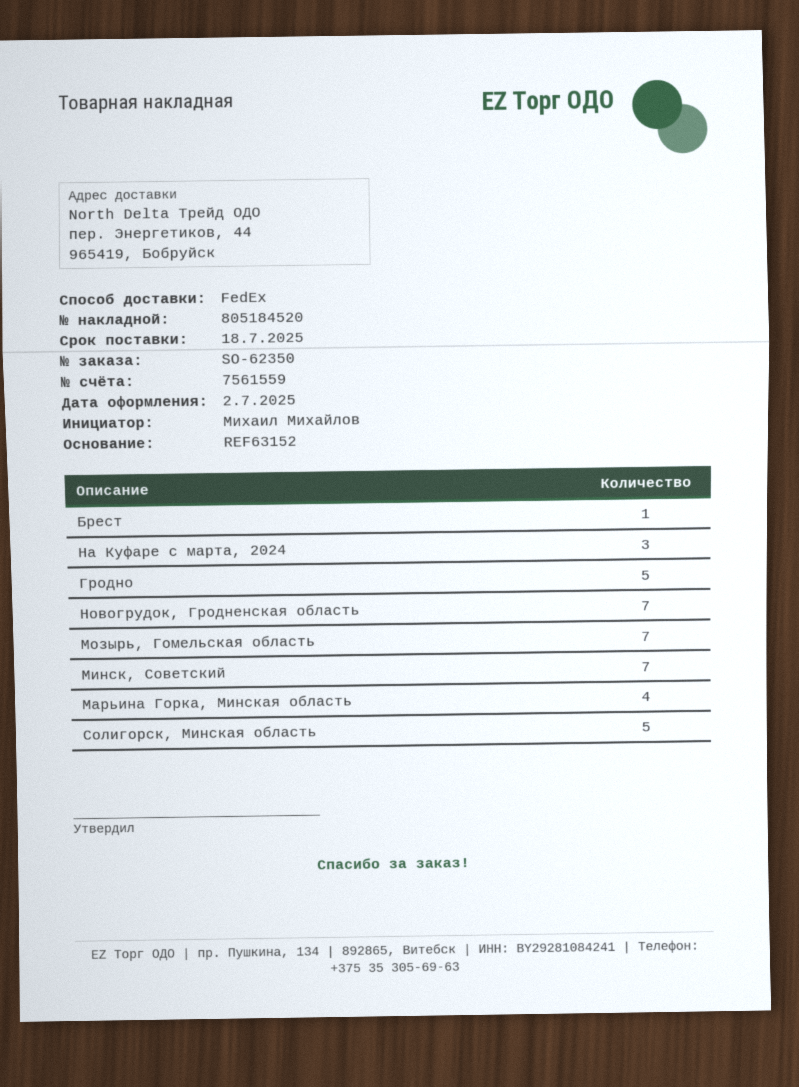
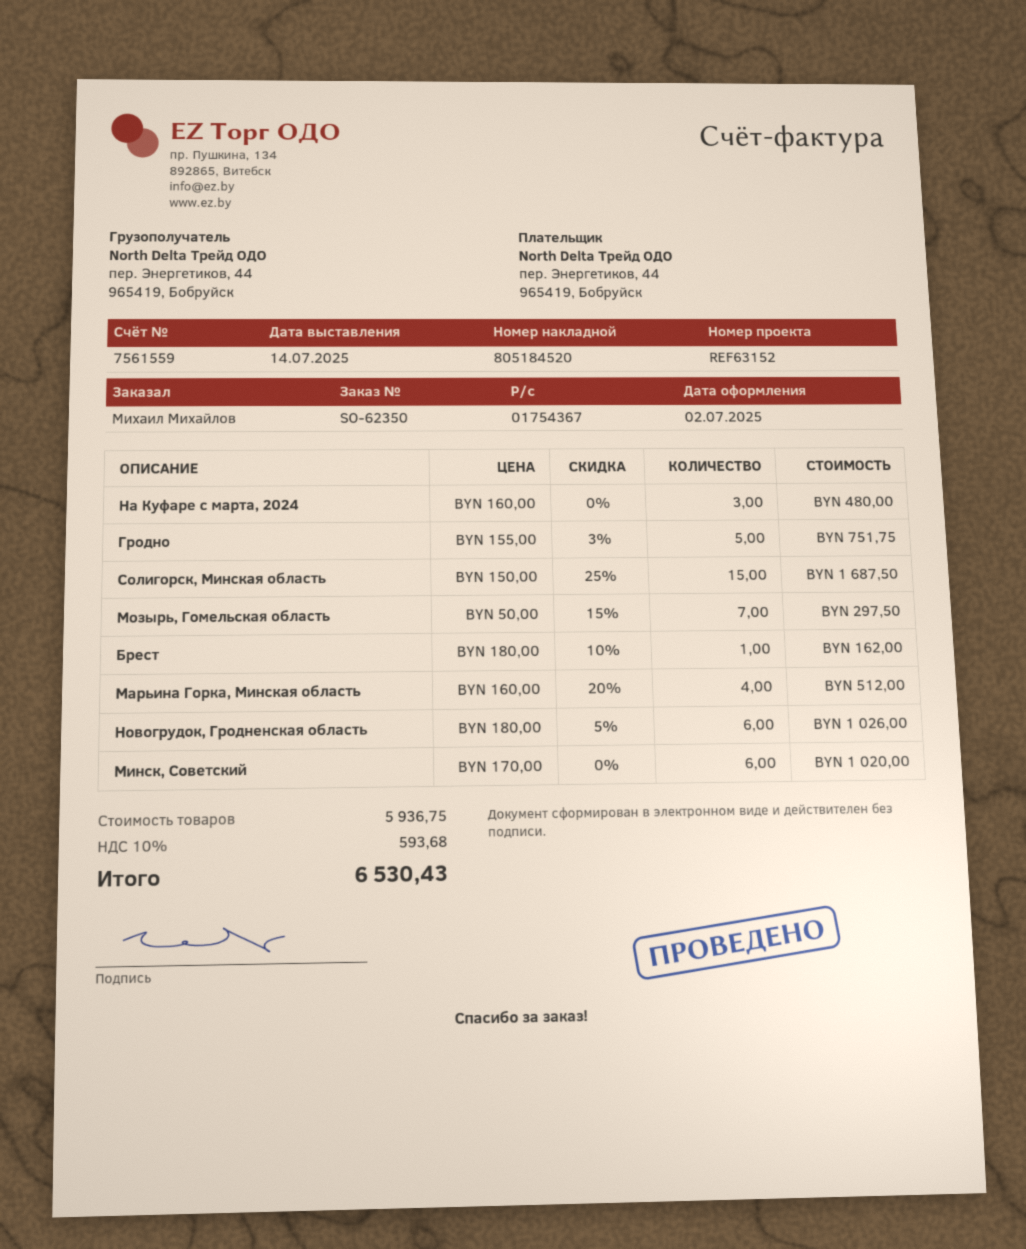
Новогрудок, Гродненская область: 7 -> 6
Минск, Советский: 7 -> 6
Солигорск, Минская область: 5 -> 15

